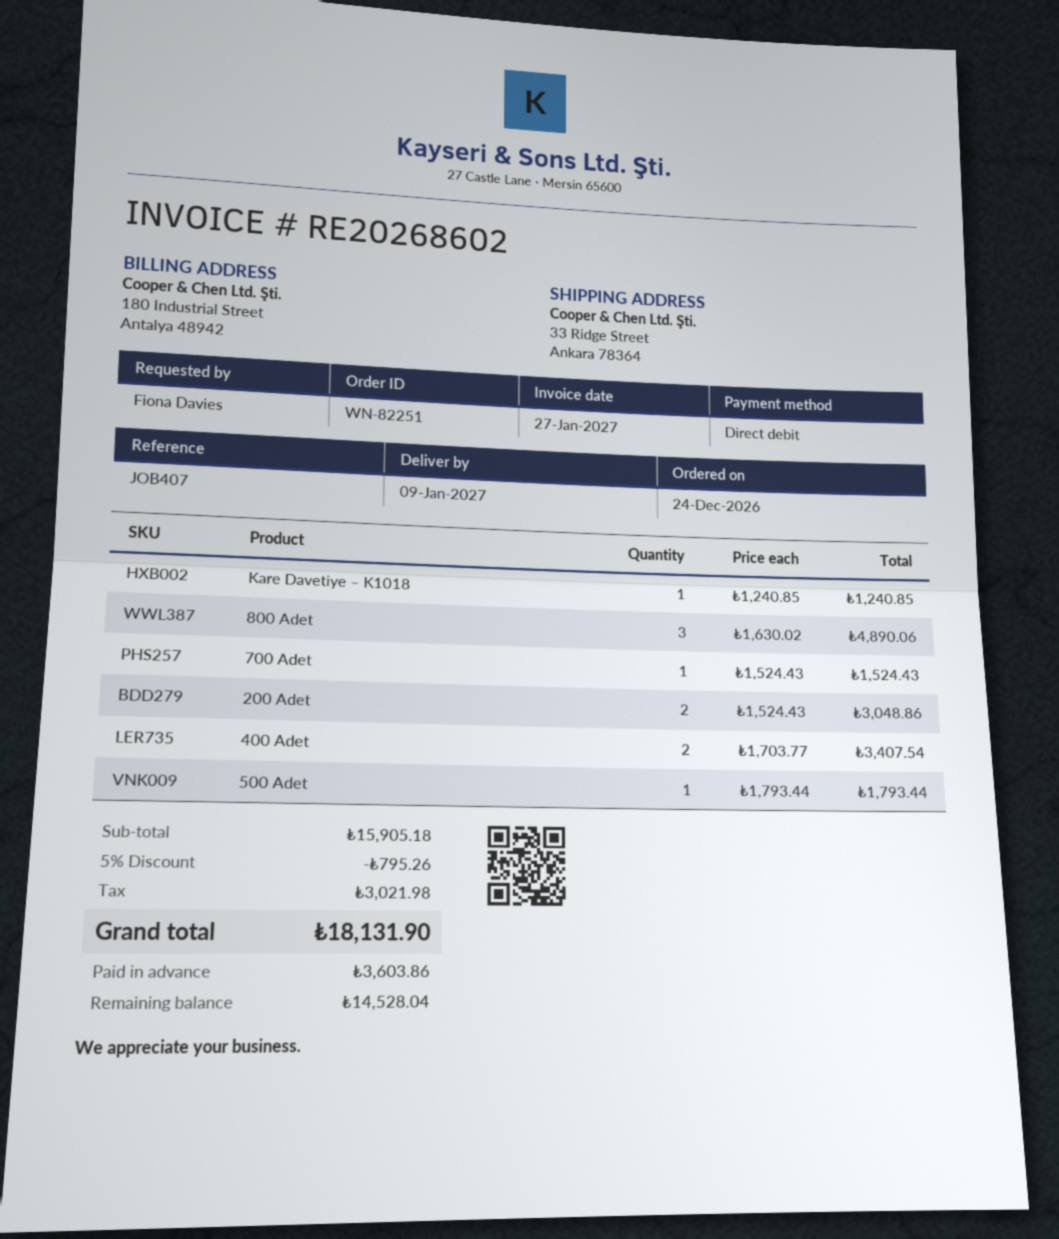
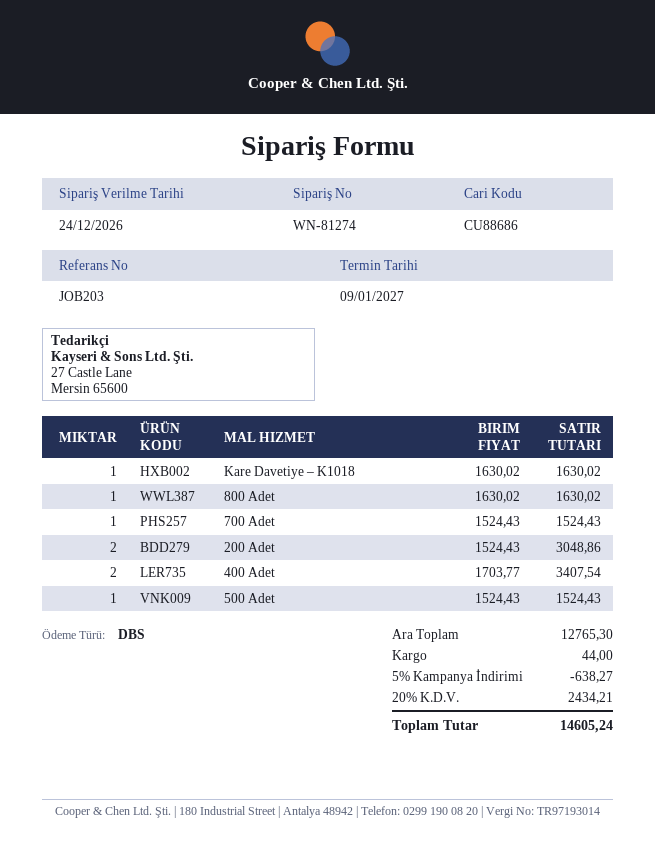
order number: WN-82251 -> WN-81274
reference: JOB407 -> JOB203
Kare Davetiye – K1018: 1 x 1240.85 = 1240.85 -> 1 x 1630.02 = 1630.02
800 Adet: 3 x 1630.02 = 4890.06 -> 1 x 1630.02 = 1630.02
500 Adet: 1 x 1793.44 = 1793.44 -> 1 x 1524.43 = 1524.43
subtotal: 15905.18 -> 12765.30
discount: 5% = 795.26 -> 5% = 638.27
shipping: none -> 44.00
tax: 3021.98 -> 2434.21
total: 18131.90 -> 14605.24

